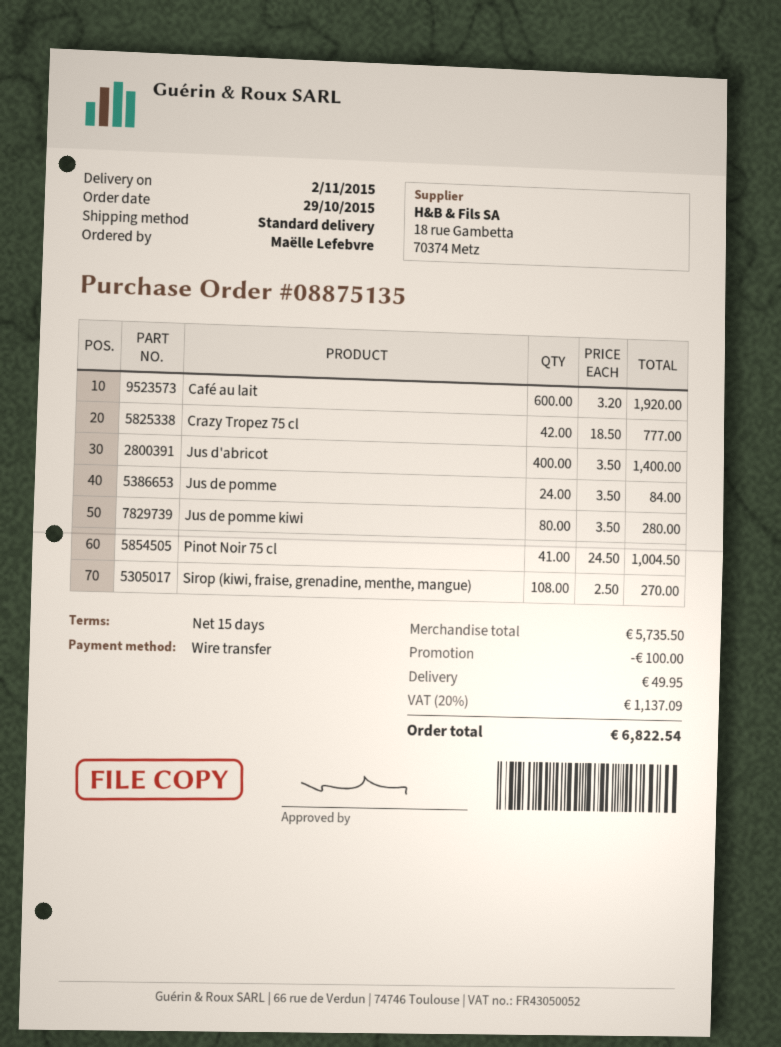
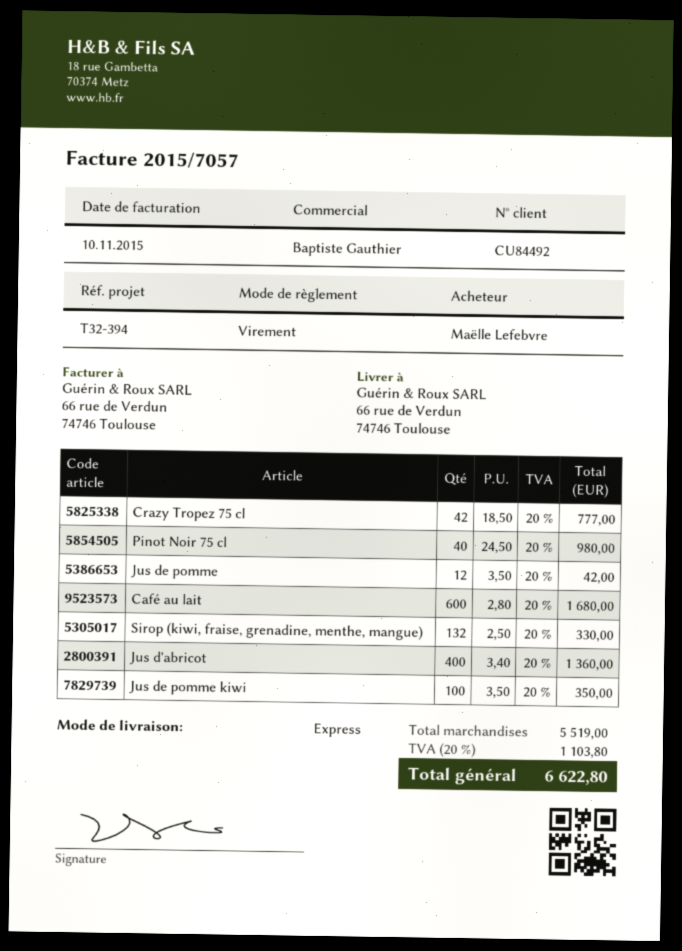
shipping method: standard -> express
Café au lait: 600 x 3.20 = 1920.00 -> 600 x 2.80 = 1680.00
Jus d'abricot: 400 x 3.50 = 1400.00 -> 400 x 3.40 = 1360.00
Jus de pomme: 24 x 3.50 = 84.00 -> 12 x 3.50 = 42.00
Jus de pomme kiwi: 80 x 3.50 = 280.00 -> 100 x 3.50 = 350.00
Pinot Noir 75 cl: 41 x 24.50 = 1004.50 -> 40 x 24.50 = 980.00
Sirop (kiwi, fraise, grenadine, menthe, mangue): 108 x 2.50 = 270.00 -> 132 x 2.50 = 330.00
subtotal: 5735.50 -> 5519.00
discount: 100.00 -> none
shipping: 49.95 -> none
tax: 20% = 1137.09 -> 20% = 1103.80
total: 6822.54 -> 6622.80

